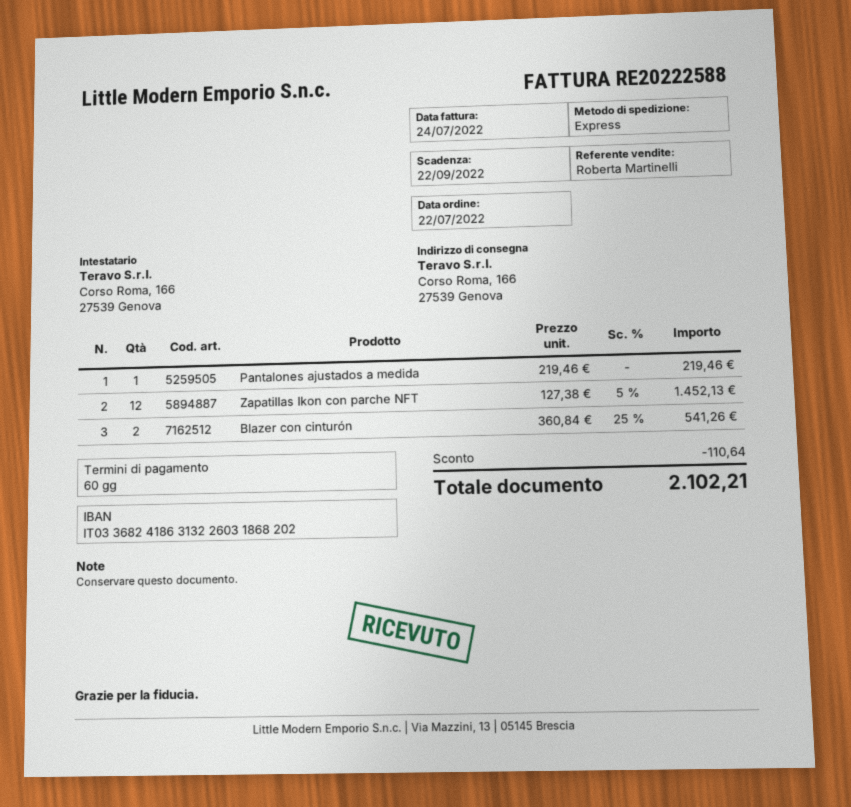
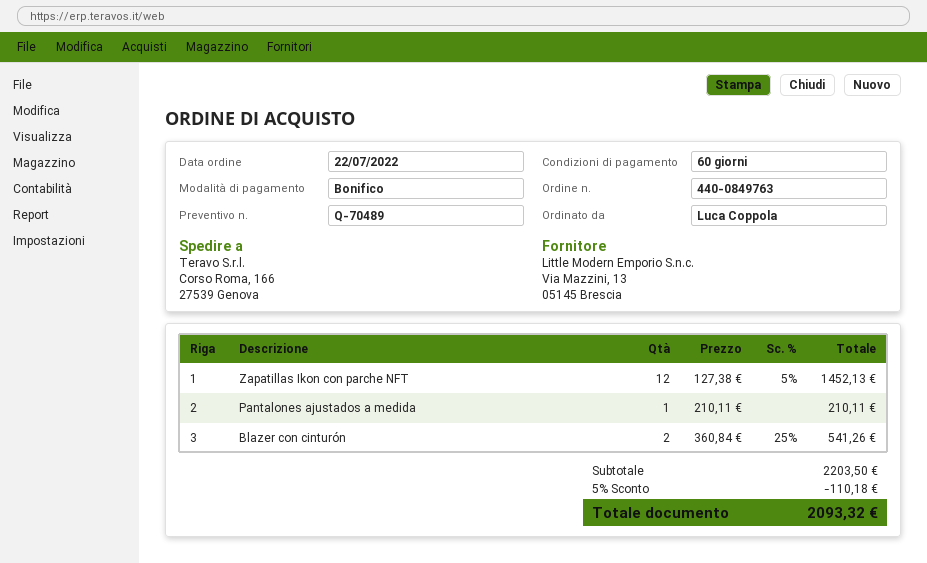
Pantalones ajustados a medida: 1 x 219.46 = 219.46 -> 1 x 210.11 = 210.11
discount: 110.64 -> 110.18
total: 2102.21 -> 2093.32

